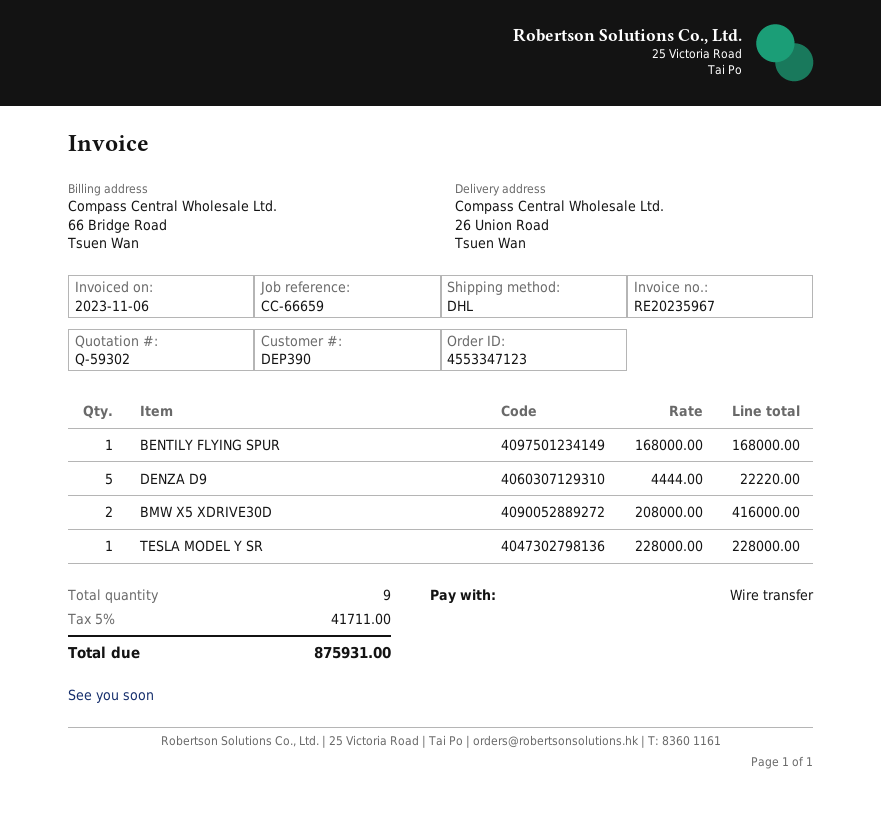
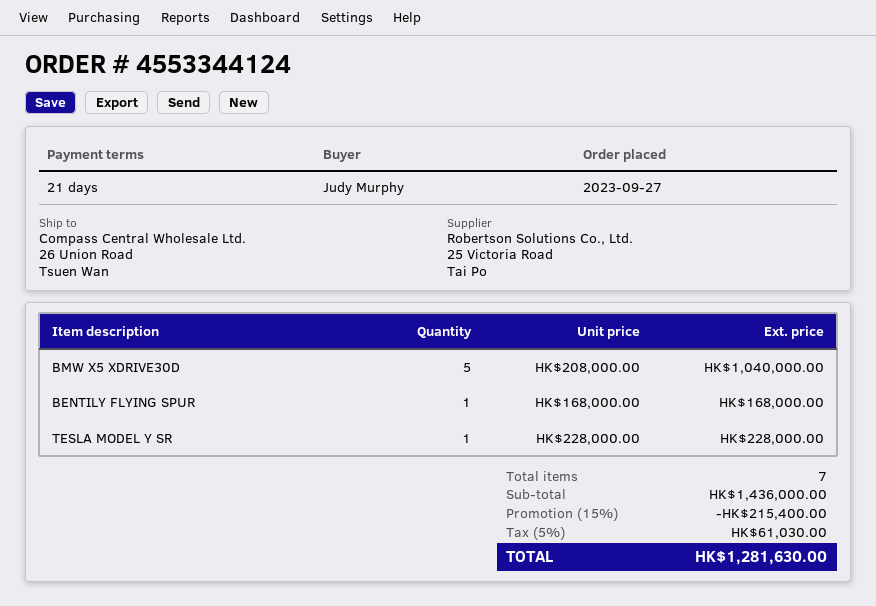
order number: 4553347123 -> 4553344124
DENZA D9: 5 x 4444.00 = 22220.00 -> none
BMW X5 XDRIVE30D: 2 x 208000.00 = 416000.00 -> 5 x 208000.00 = 1040000.00
total quantity: 9 -> 7
discount: none -> 15% = 215400.00
tax: 5% = 41711.00 -> 5% = 61030.00
total: 875931.00 -> 1281630.00

